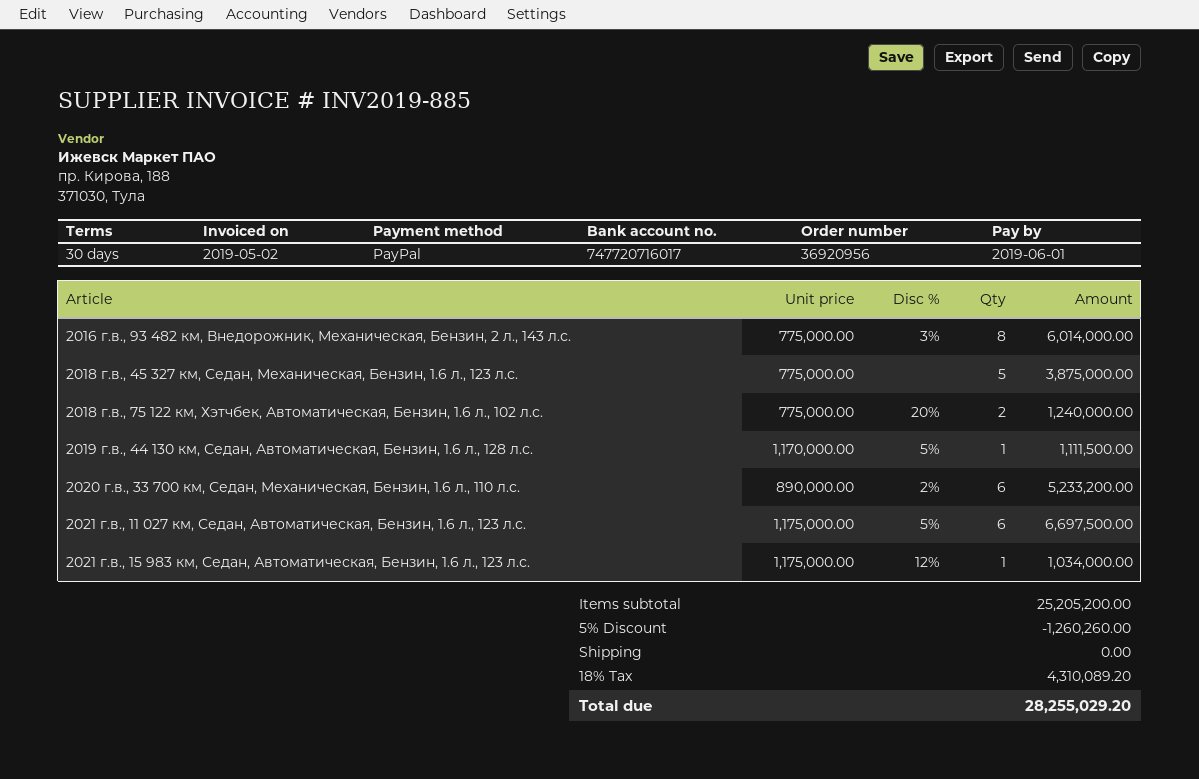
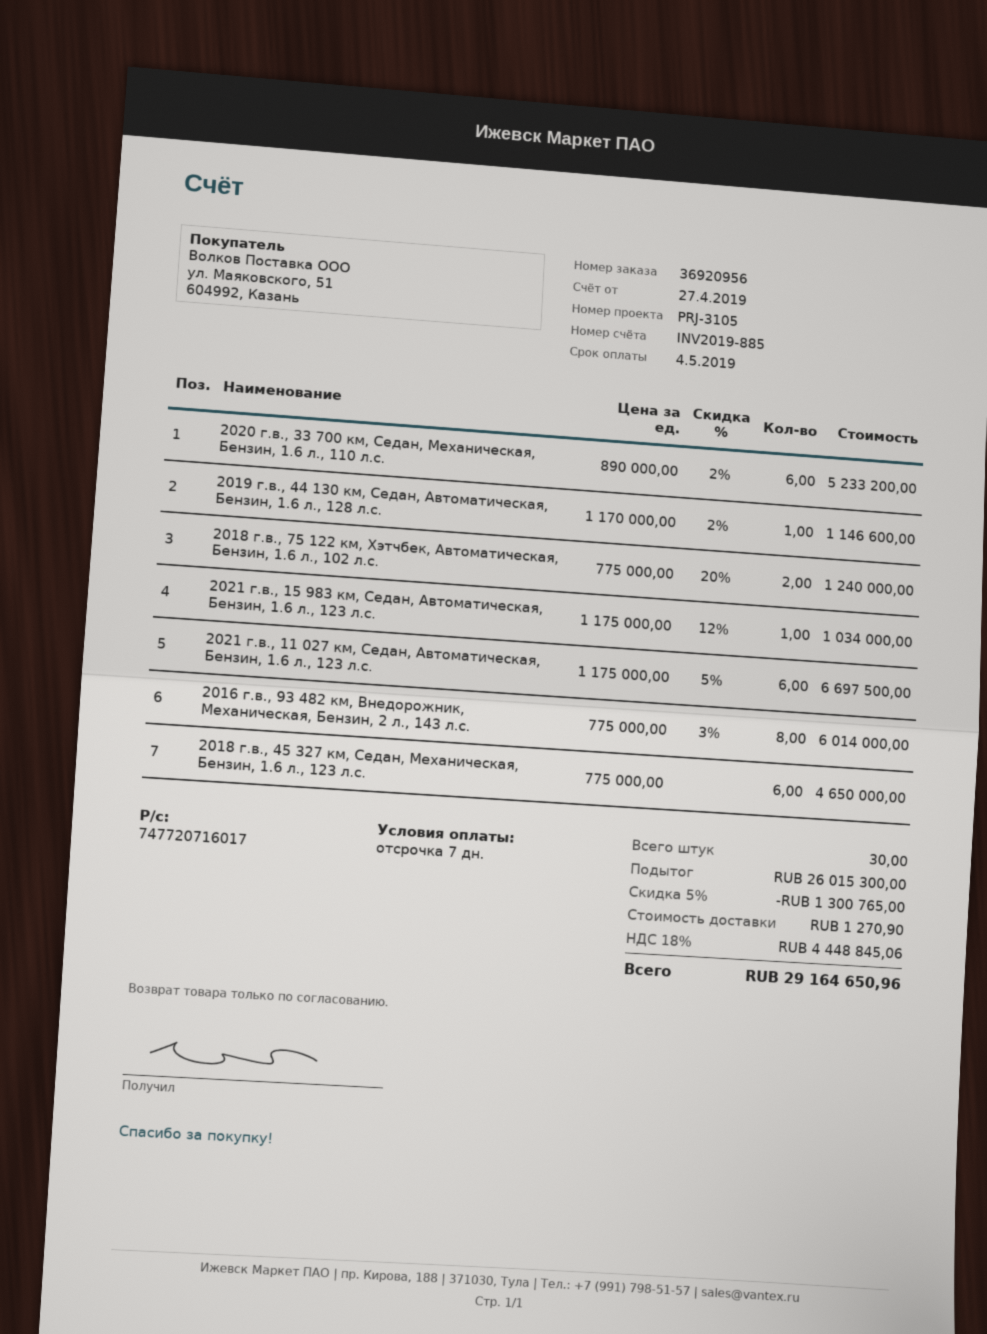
invoice date: 2019-05-02 -> 2019-04-27
payment terms: 30 days -> 7 days
due date: 2019-06-01 -> 2019-05-04
2018 г.в., 45 327 км, Седан, Механическая, Бензин, 1.6 л., 123 л.с.: 5 x 775000.00 = 3875000.00 -> 6 x 775000.00 = 4650000.00
2019 г.в., 44 130 км, Седан, Автоматическая, Бензин, 1.6 л., 128 л.с.: 1 x 1170000.00 - 5% = 1111500.00 -> 1 x 1170000.00 - 2% = 1146600.00
subtotal: 25205200.00 -> 26015300.00
discount: 5% = 1260260.00 -> 5% = 1300765.00
shipping: 0.00 -> 1270.90
tax: 18% = 4310089.20 -> 18% = 4448845.06
total: 28255029.20 -> 29164650.96

